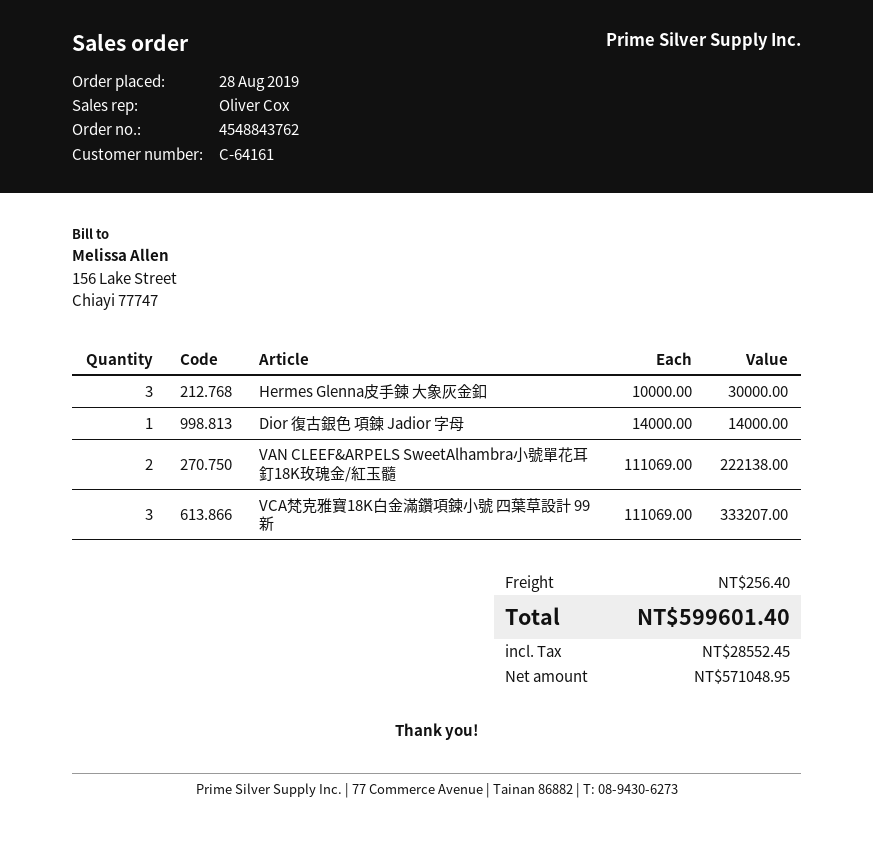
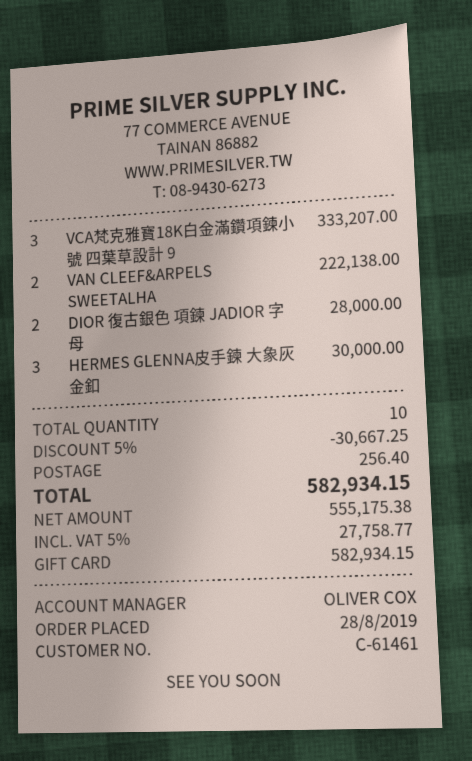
customer number: C-64161 -> C-61461
Dior 復古銀色 項鍊 Jadior 字母: 1 for 14000.00 -> 2 for 28000.00
discount: none -> 5% = 30667.25
net: 571048.95 -> 555175.38
tax: 28552.45 -> 27758.77
total: 599601.40 -> 582934.15

